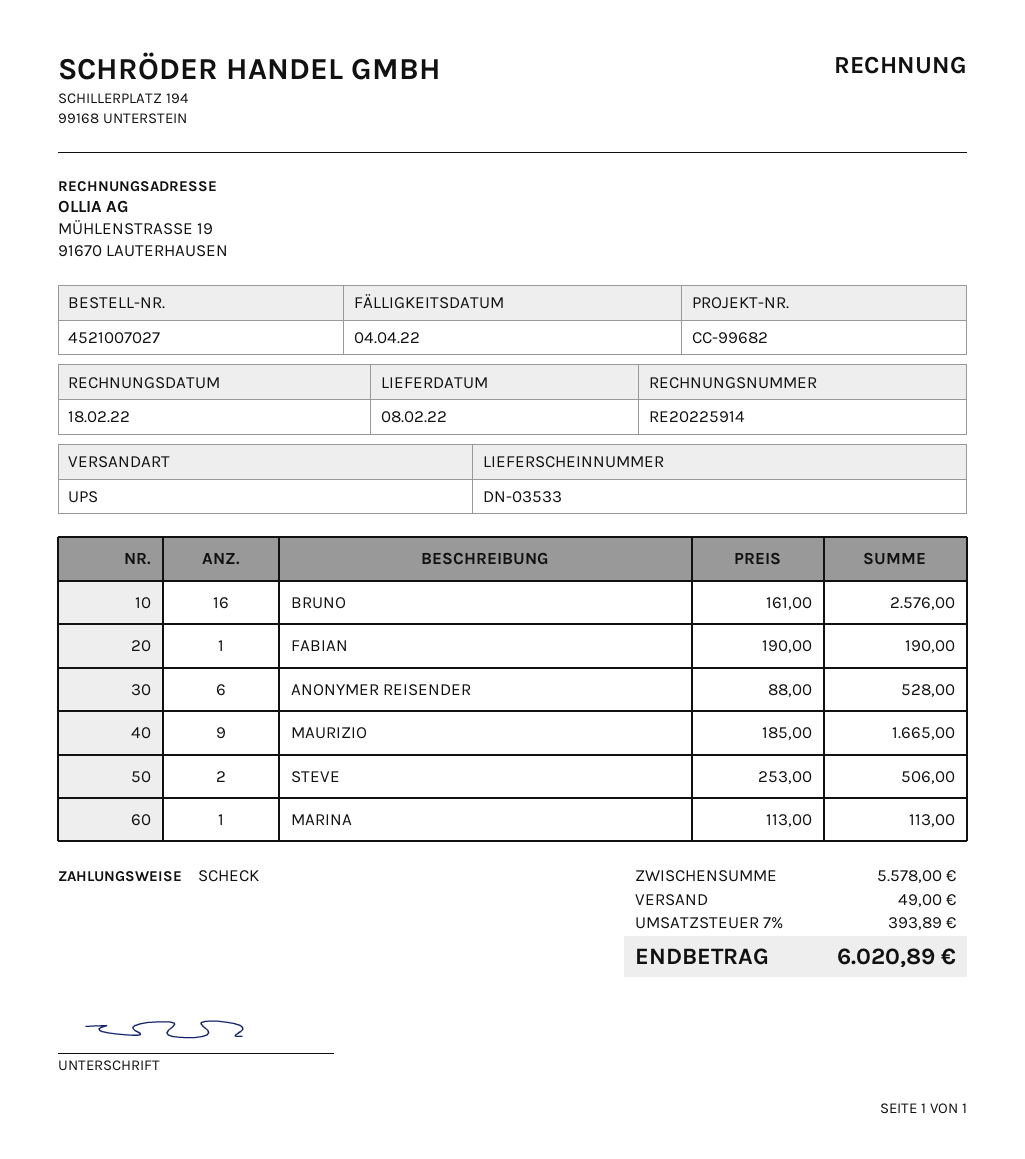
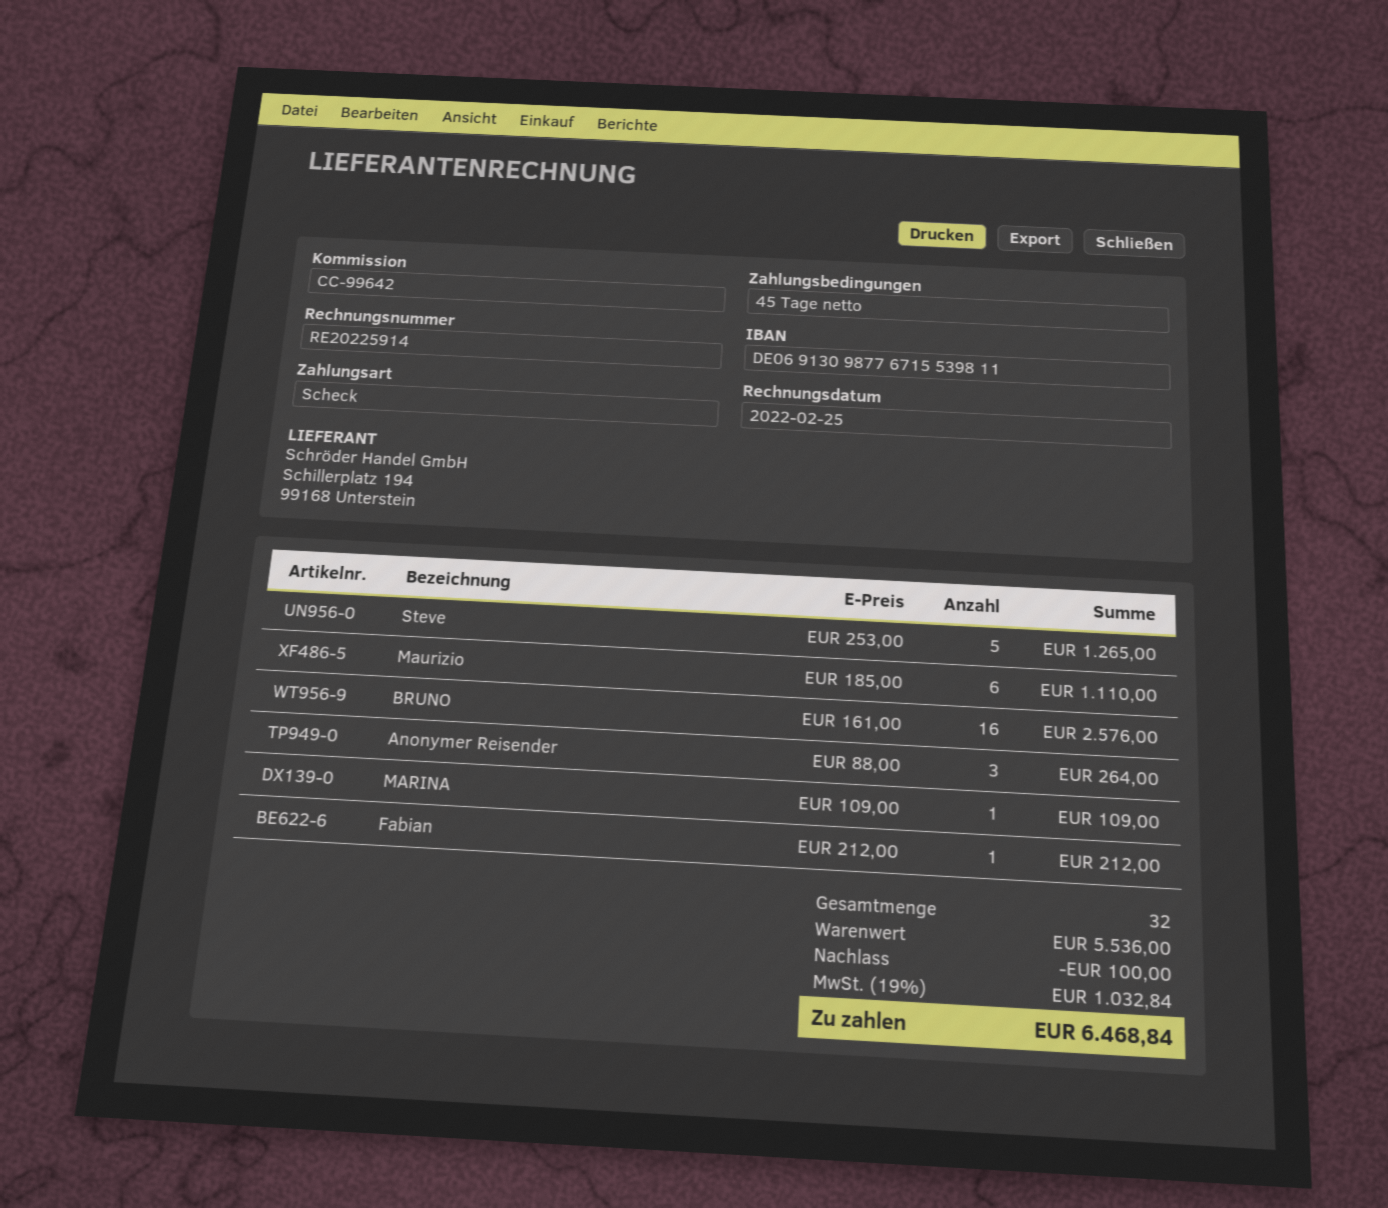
invoice date: 2022-02-18 -> 2022-02-25
reference: CC-99682 -> CC-99642
FABIAN: 1 x 190.00 = 190.00 -> 1 x 212.00 = 212.00
ANONYMER REISENDER: 6 x 88.00 = 528.00 -> 3 x 88.00 = 264.00
MAURIZIO: 9 x 185.00 = 1665.00 -> 6 x 185.00 = 1110.00
STEVE: 2 x 253.00 = 506.00 -> 5 x 253.00 = 1265.00
MARINA: 1 x 113.00 = 113.00 -> 1 x 109.00 = 109.00
subtotal: 5578.00 -> 5536.00
discount: none -> 100.00
shipping: 49.00 -> none
tax: 7% = 393.89 -> 19% = 1032.84
total: 6020.89 -> 6468.84

